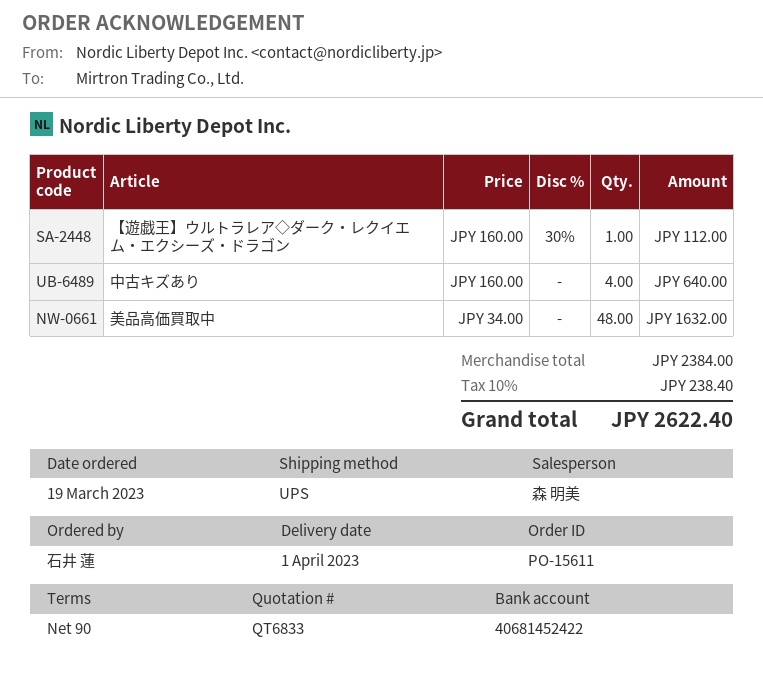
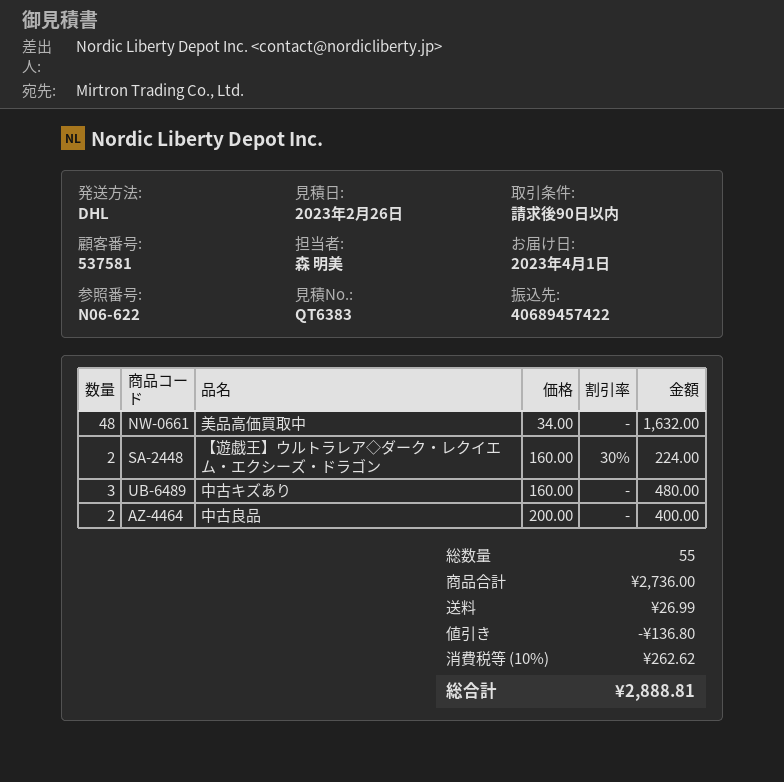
quote number: QT6833 -> QT6383
bank account: 40681452422 -> 40689457422
shipping method: UPS -> DHL
【遊戯王】ウルトラレア◇ダーク・レクイエム・エクシーズ・ドラゴン: 1 x 160.00 - 30% = 112.00 -> 2 x 160.00 - 30% = 224.00
中古キズあり: 4 x 160.00 = 640.00 -> 3 x 160.00 = 480.00
中古良品: none -> 2 x 200.00 = 400.00
subtotal: 2384.00 -> 2736.00
discount: none -> 136.80
shipping: none -> 26.99
tax: 10% = 238.40 -> 10% = 262.62
total: 2622.40 -> 2888.81

